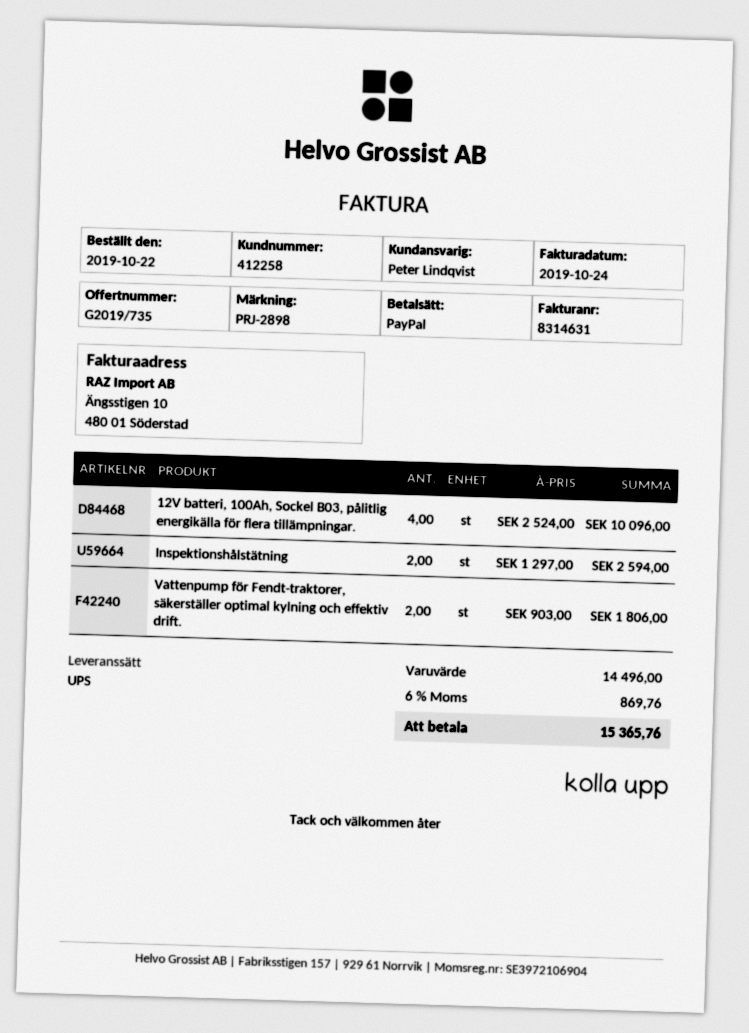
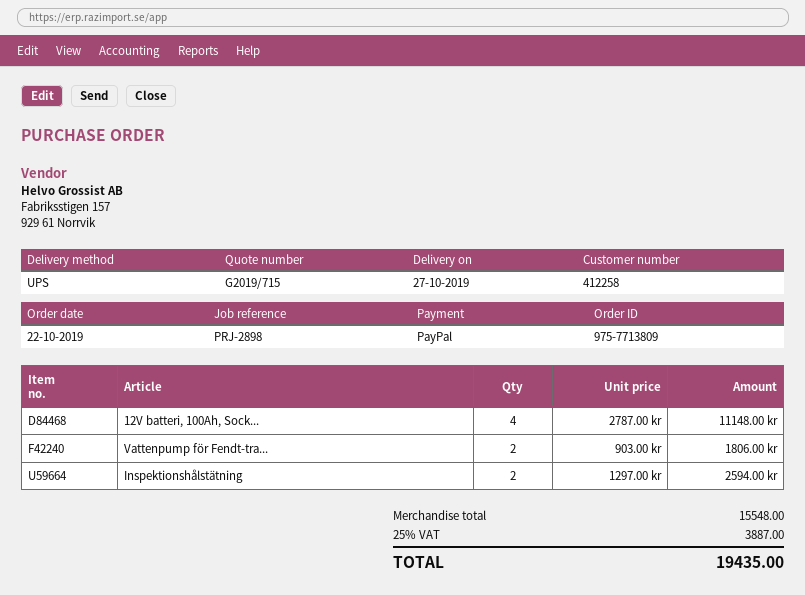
quote number: G2019/735 -> G2019/715
12V batteri, 100Ah, Sockel B03, pålitlig energikälla för flera tillämpningar.: 4 x 2524.00 = 10096.00 -> 4 x 2787.00 = 11148.00
subtotal: 14496.00 -> 15548.00
tax: 6% = 869.76 -> 25% = 3887.00
total: 15365.76 -> 19435.00

